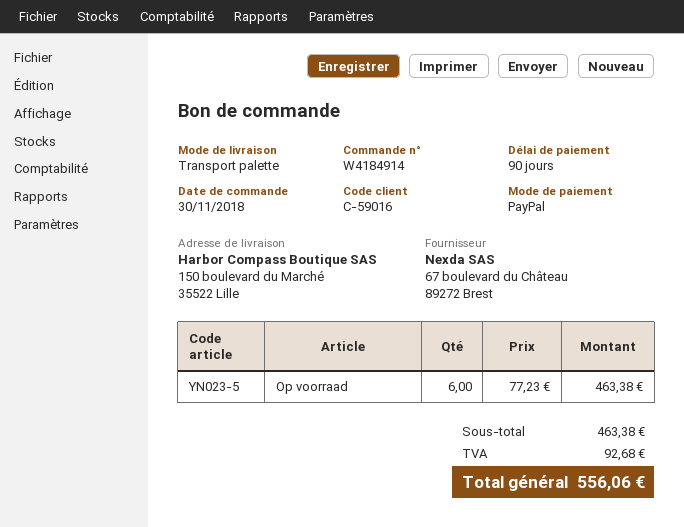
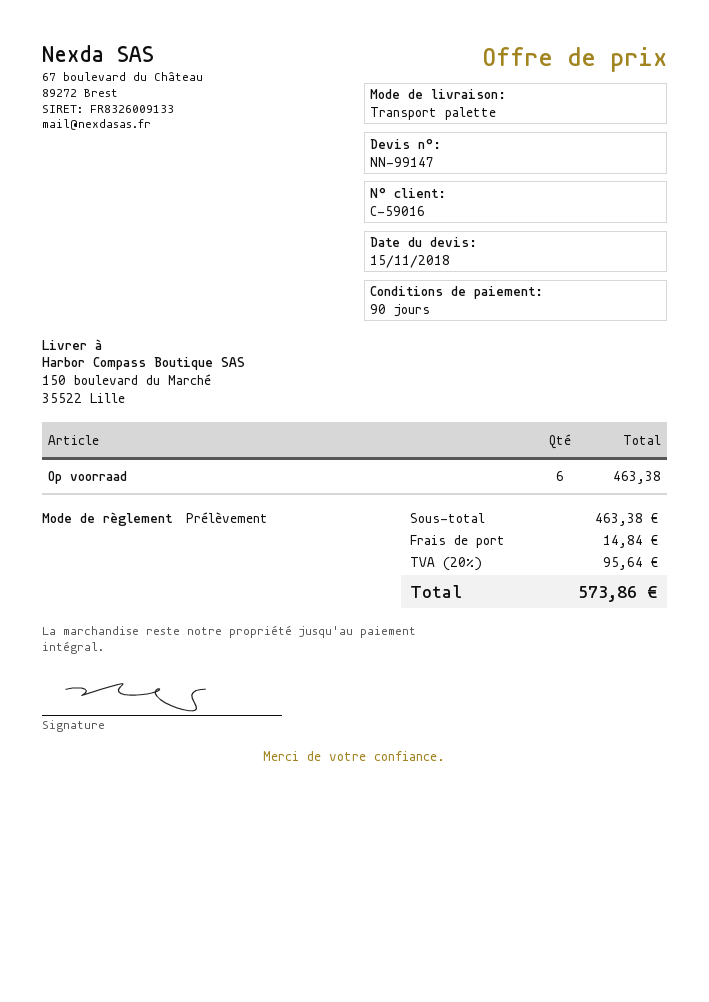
payment method: PayPal -> direct debit
shipping: none -> 14.84
tax: 92.68 -> 95.64
total: 556.06 -> 573.86

